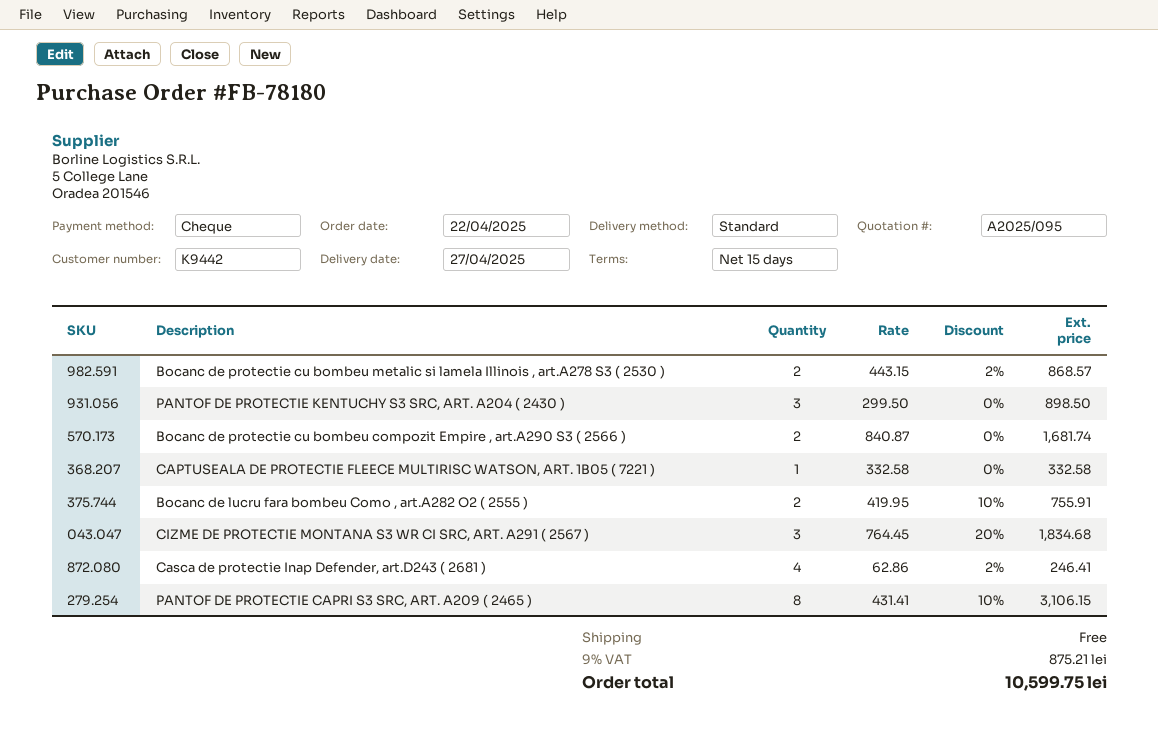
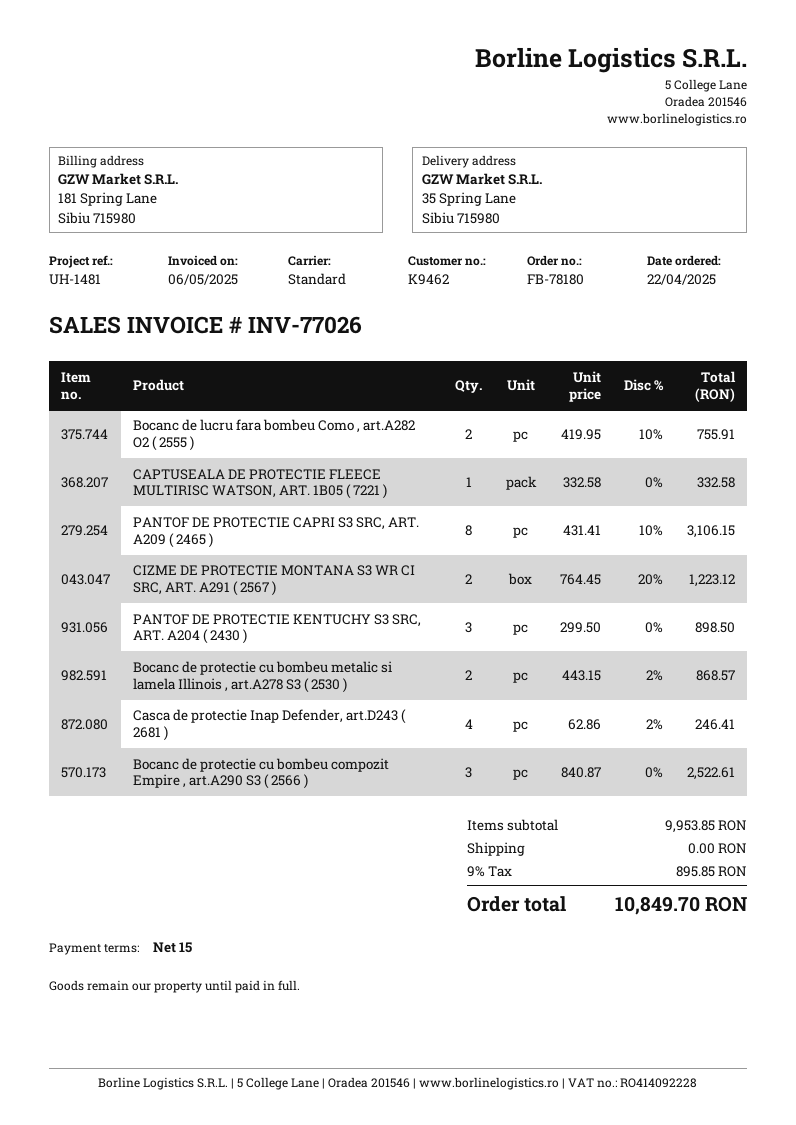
customer number: K9442 -> K9462
Bocanc de protectie cu bombeu compozit Empire , art.A290 S3 ( 2566 ): 2 x 840.87 = 1681.74 -> 3 x 840.87 = 2522.61
CIZME DE PROTECTIE MONTANA S3 WR CI SRC, ART. A291 ( 2567 ): 3 x 764.45 - 20% = 1834.68 -> 2 x 764.45 - 20% = 1223.12
tax: 9% = 875.21 -> 9% = 895.85
total: 10599.75 -> 10849.70

